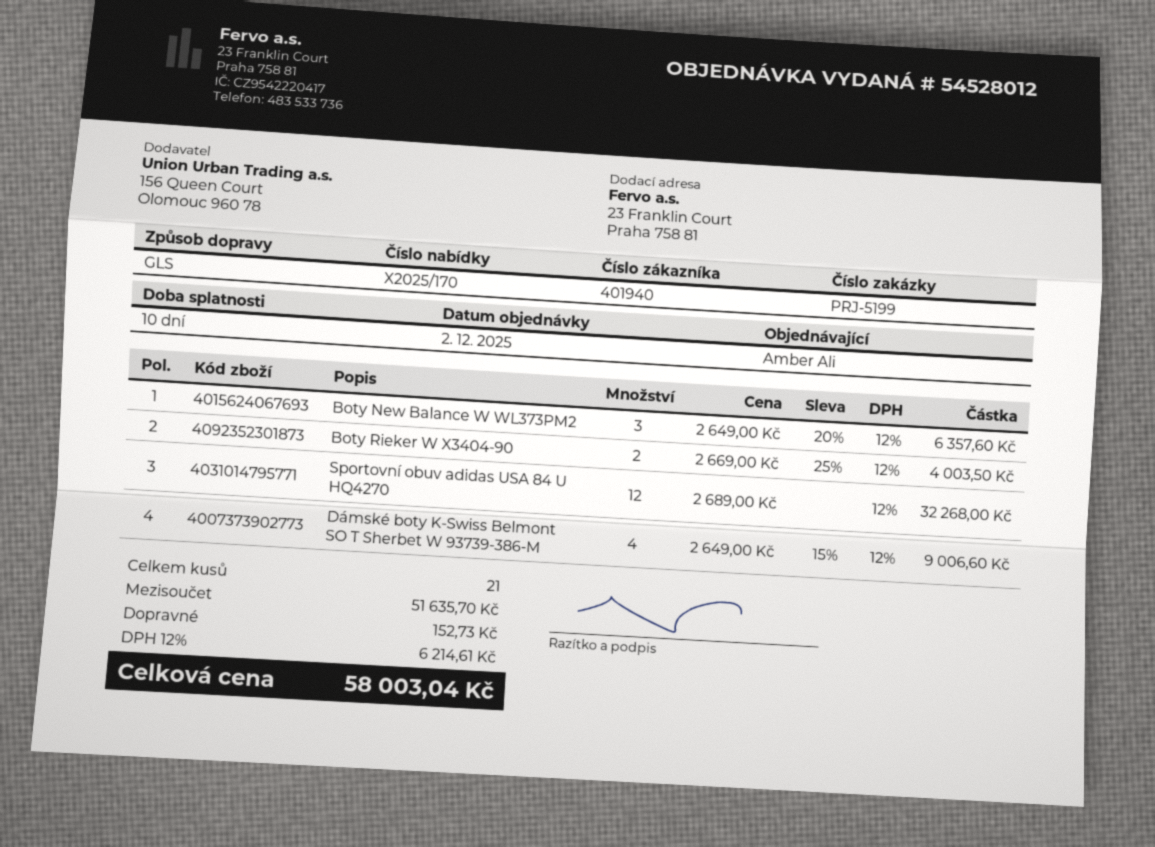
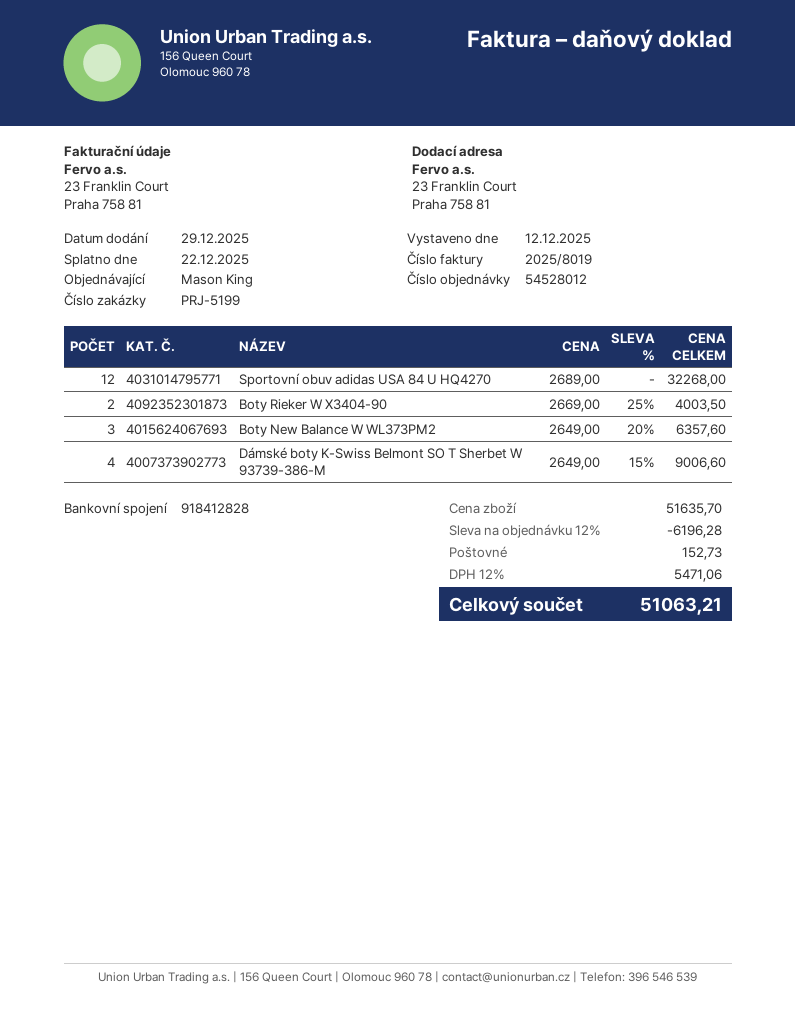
ordered by: Amber Ali -> Mason King
discount: none -> 12% = 6196.28
tax: 12% = 6214.61 -> 12% = 5471.06
total: 58003.04 -> 51063.21

